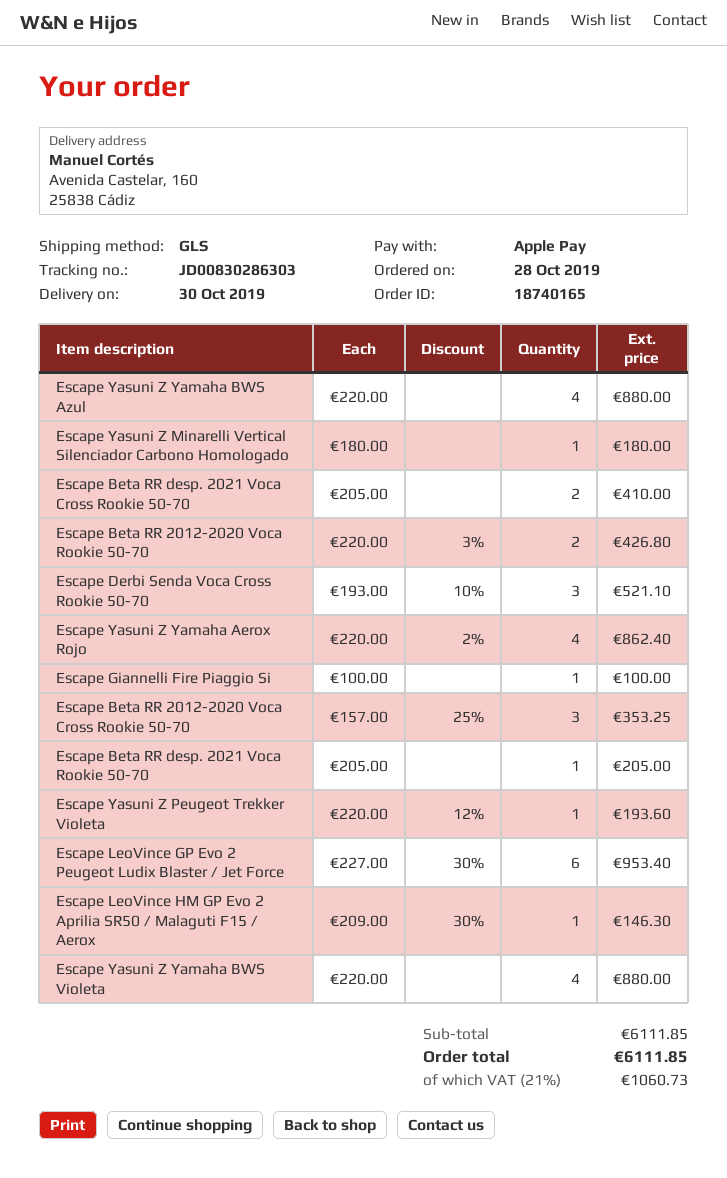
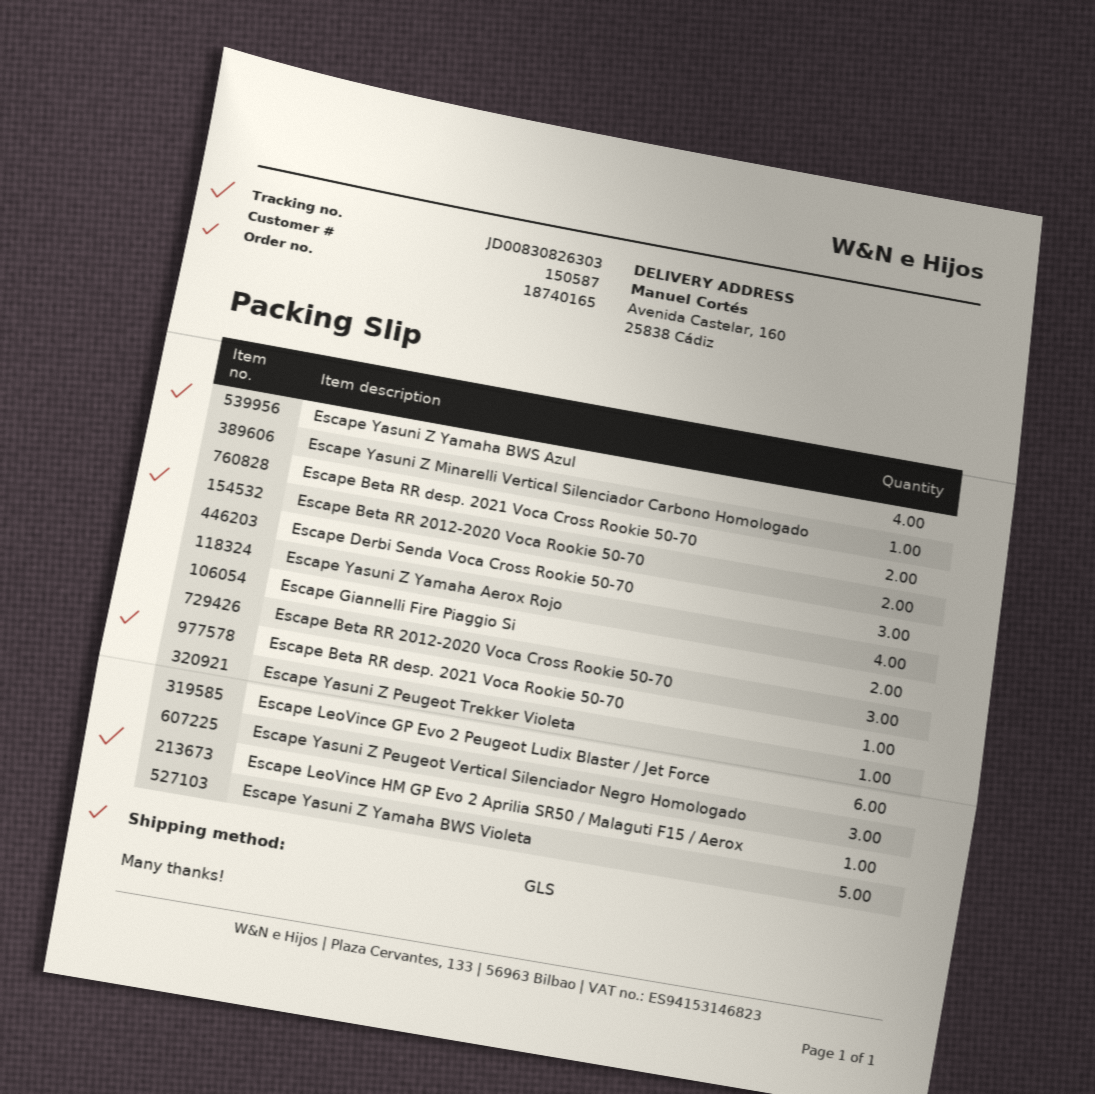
tracking number: JD00830286303 -> JD00830826303
Escape Giannelli Fire Piaggio Si: 1 -> 2
Escape Yasuni Z Yamaha BWS Violeta: 4 -> 5
Escape Yasuni Z Peugeot Vertical Silenciador Negro Homologado: none -> 3

